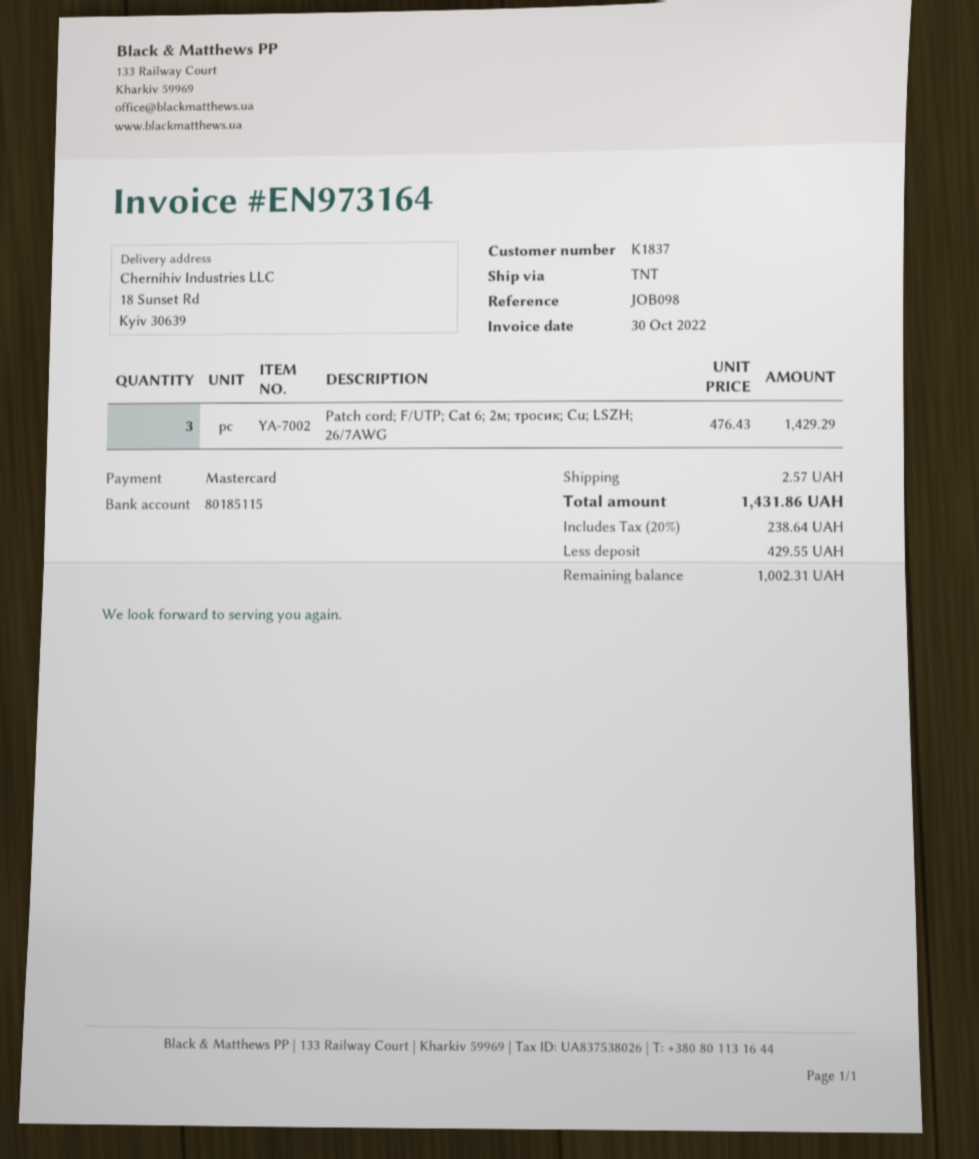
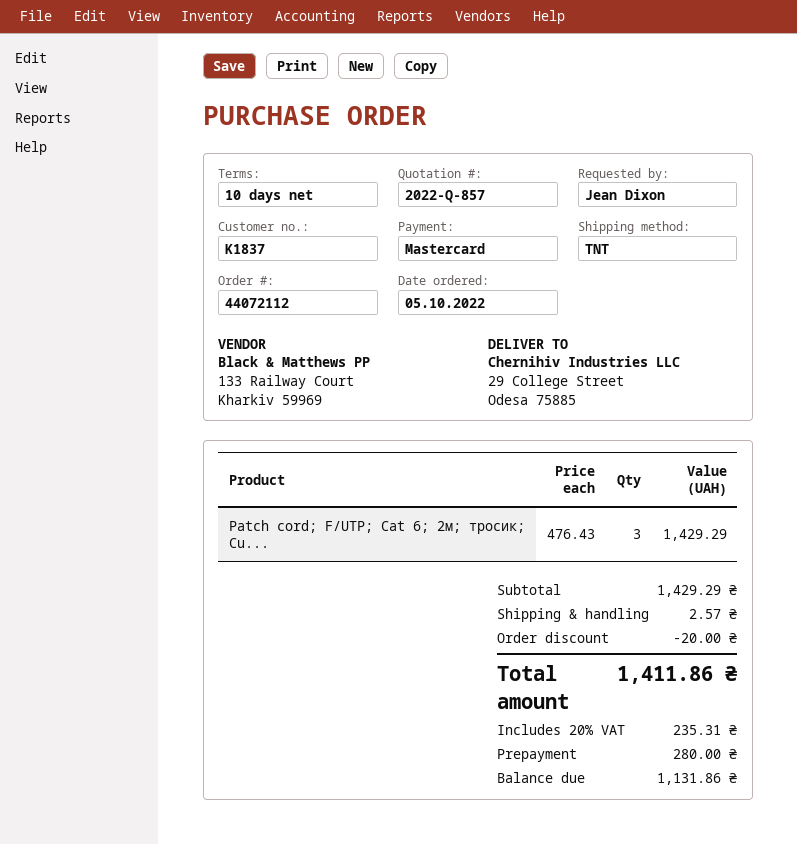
ship to: 18 Sunset Rd, Kyiv 30639 -> 29 College Street, Odesa 75885
discount: none -> 20.00
tax: 20% = 238.64 -> 20% = 235.31
total: 1431.86 -> 1411.86
deposit: 429.55 -> 280.00
balance: 1002.31 -> 1131.86

